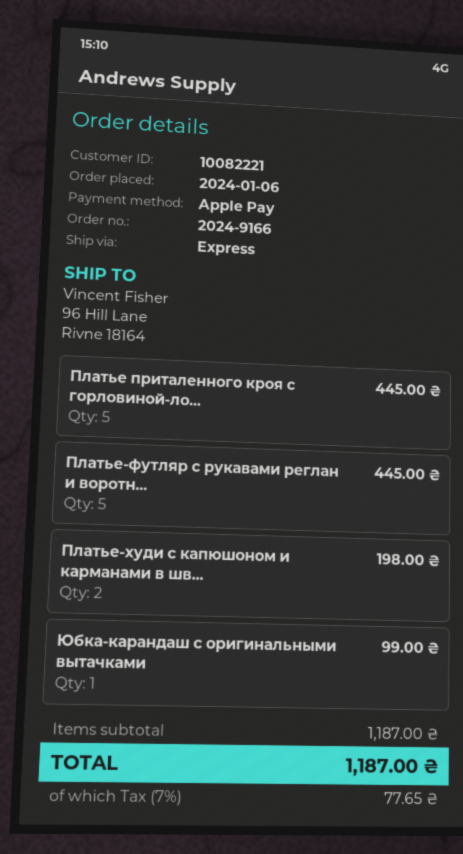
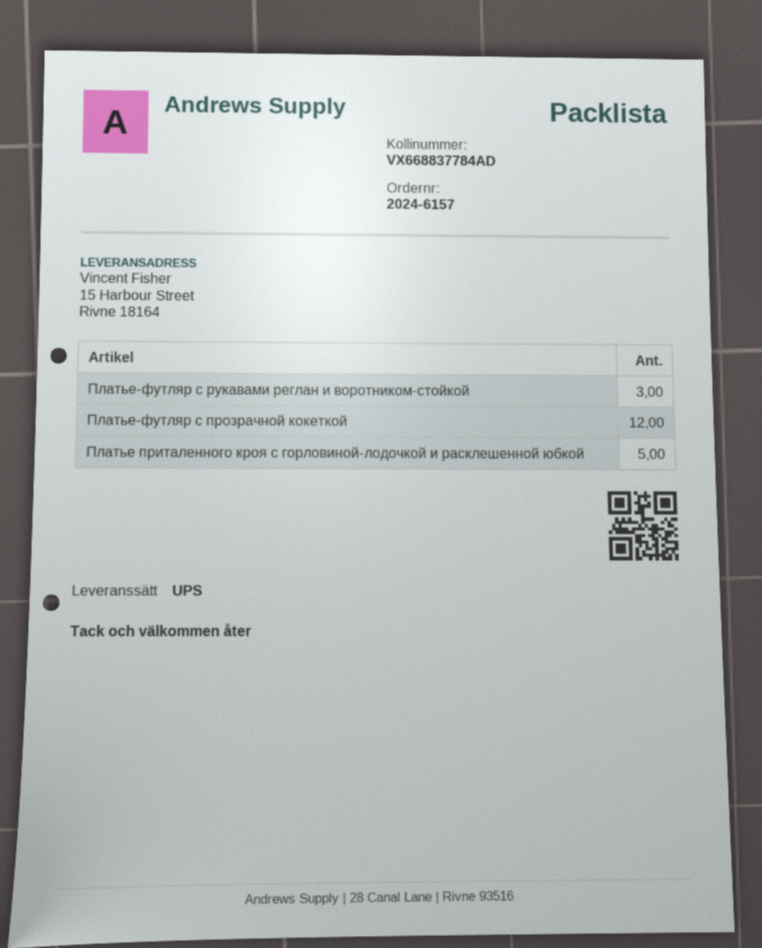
order number: 2024-9166 -> 2024-6157
shipping method: express -> UPS
ship to: 96 Hill Lane, Rivne 18164 -> 15 Harbour Street, Rivne 18164
Платье-футляр с рукавами реглан и воротн...: 5 -> 3
Платье-худи с капюшоном и карманами в шв...: 2 -> none
Юбка-карандаш с оригинальными вытачками: 1 -> none
Платье-футляр с прозрачной кокеткой: none -> 12

